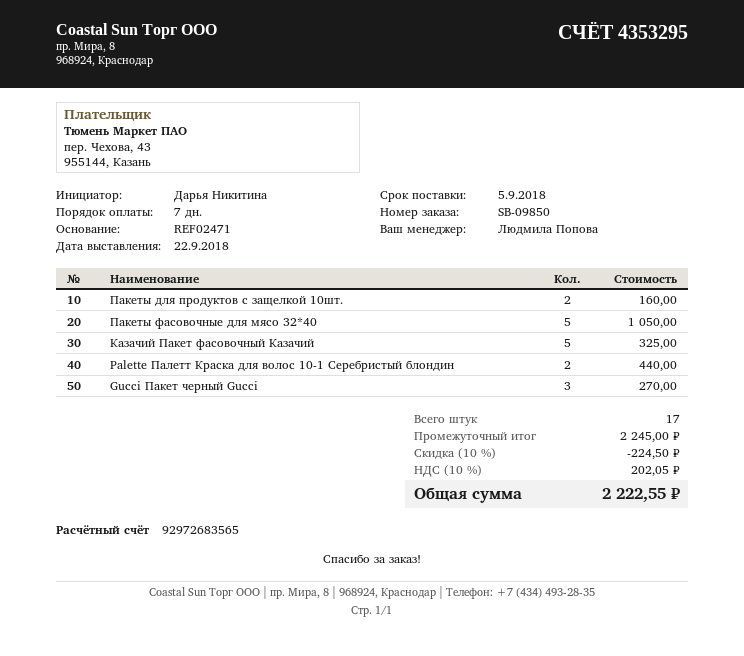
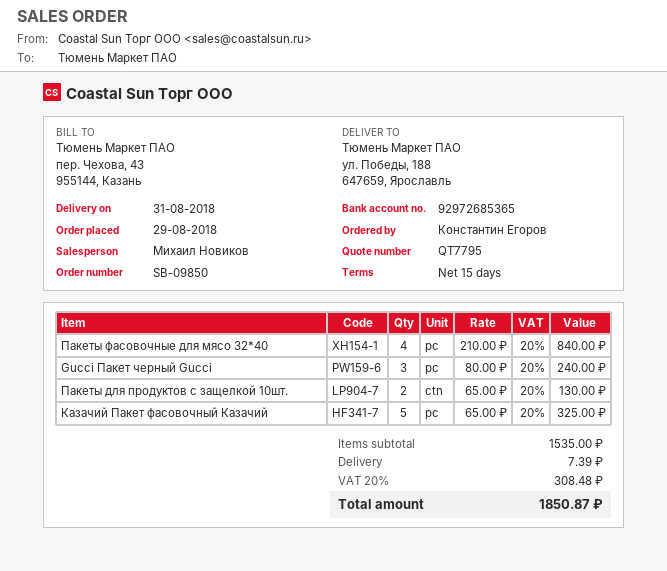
delivery date: 2018-09-05 -> 2018-08-31
payment terms: 7 days -> 15 days
ordered by: Дарья Никитина -> Константин Егоров
sales rep: Людмила Попова -> Михаил Новиков
bank account: 92972683565 -> 92972685365
Пакеты для продуктов с защелкой 10шт.: 2 for 160.00 -> 2 for 130.00
Пакеты фасовочные для мясо 32*40: 5 for 1050.00 -> 4 for 840.00
Palette Палетт Краска для волос 10-1 Серебристый блондин: 2 for 440.00 -> none
Gucci Пакет черный Gucci: 3 for 270.00 -> 3 for 240.00
subtotal: 2245.00 -> 1535.00
discount: 10% = 224.50 -> none
shipping: none -> 7.39
tax: 10% = 202.05 -> 20% = 308.48
total: 2222.55 -> 1850.87

